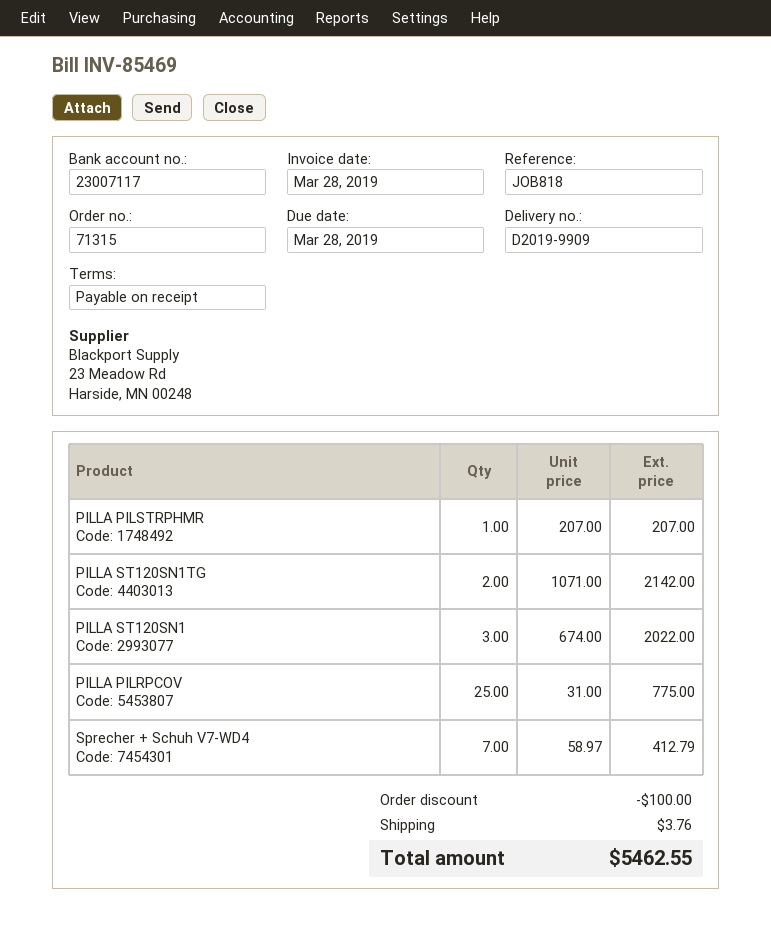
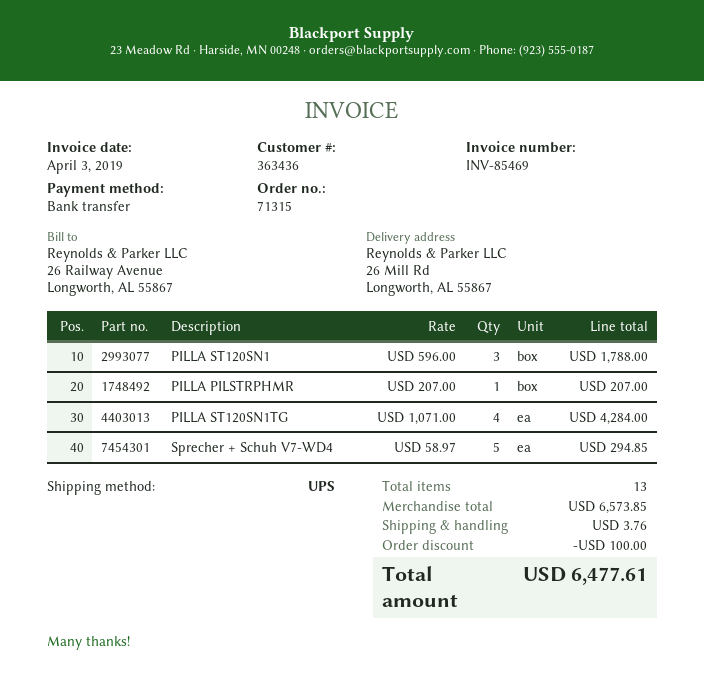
invoice date: 2019-03-28 -> 2019-04-03
PILLA ST120SN1TG: 2 x 1071.00 = 2142.00 -> 4 x 1071.00 = 4284.00
PILLA ST120SN1: 3 x 674.00 = 2022.00 -> 3 x 596.00 = 1788.00
PILLA PILRPCOV: 25 x 31.00 = 775.00 -> none
Sprecher + Schuh V7-WD4: 7 x 58.97 = 412.79 -> 5 x 58.97 = 294.85
total: 5462.55 -> 6477.61

